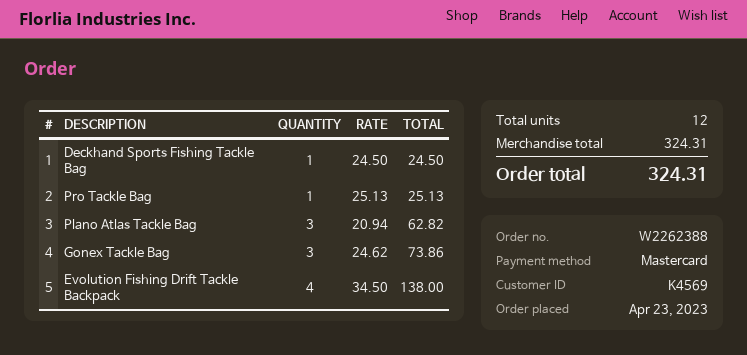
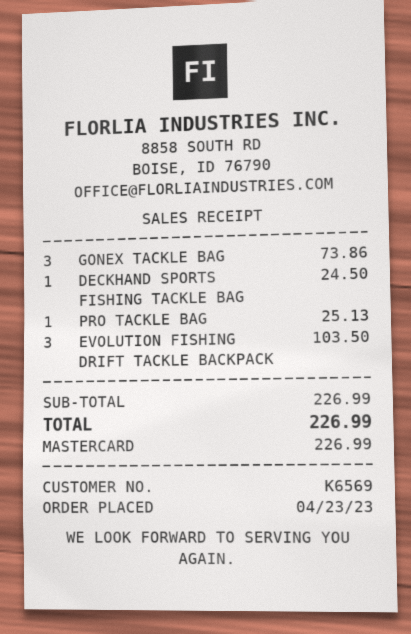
customer number: K4569 -> K6569
Plano Atlas Tackle Bag: 3 for 62.82 -> none
Evolution Fishing Drift Tackle Backpack: 4 for 138.00 -> 3 for 103.50
subtotal: 324.31 -> 226.99
total: 324.31 -> 226.99

